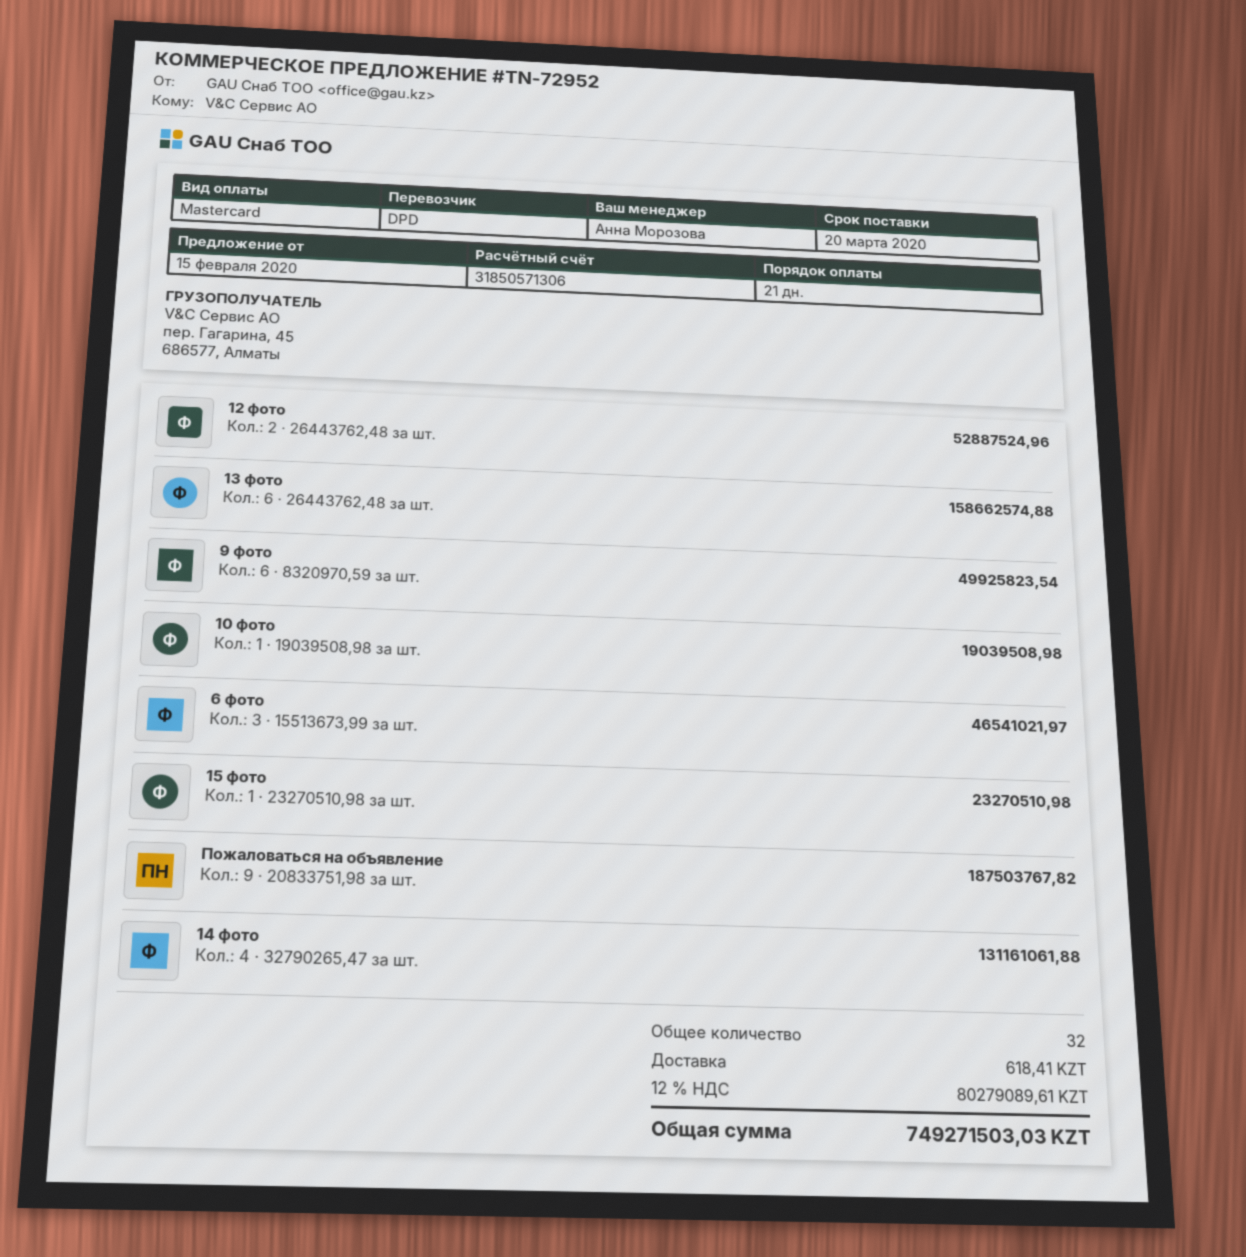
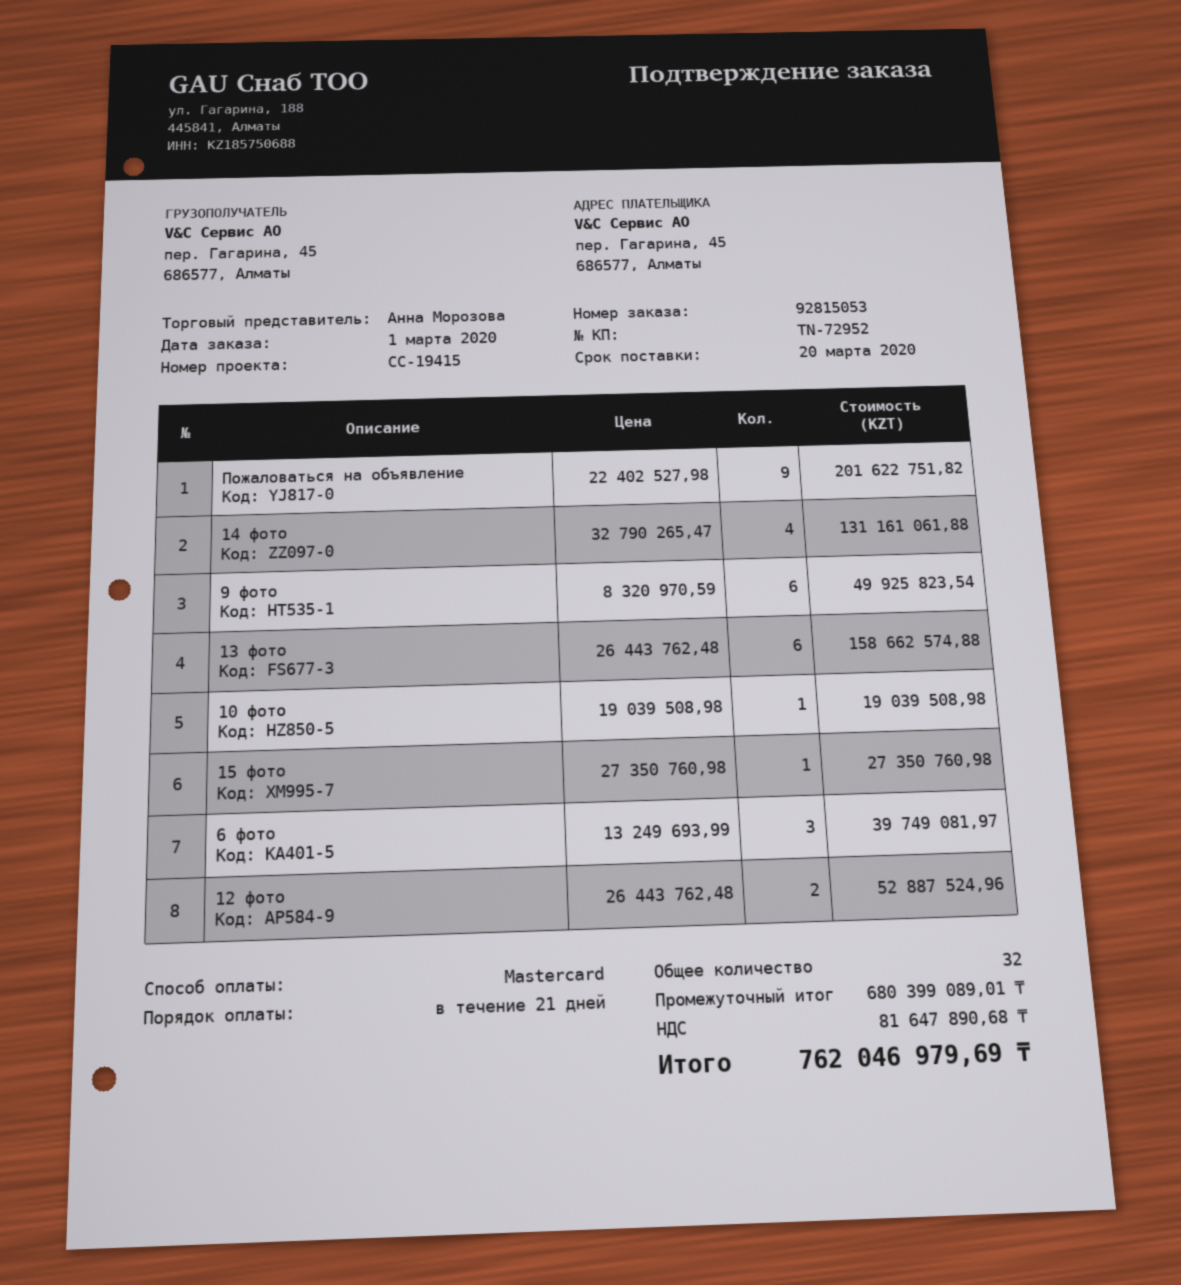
6 фото: 3 x 15513673.99 = 46541021.97 -> 3 x 13249693.99 = 39749081.97
15 фото: 1 x 23270510.98 = 23270510.98 -> 1 x 27350760.98 = 27350760.98
Пожаловаться на объявление: 9 x 20833751.98 = 187503767.82 -> 9 x 22402527.98 = 201622751.82
shipping: 618.41 -> none
tax: 80279089.61 -> 81647890.68
total: 749271503.03 -> 762046979.69

